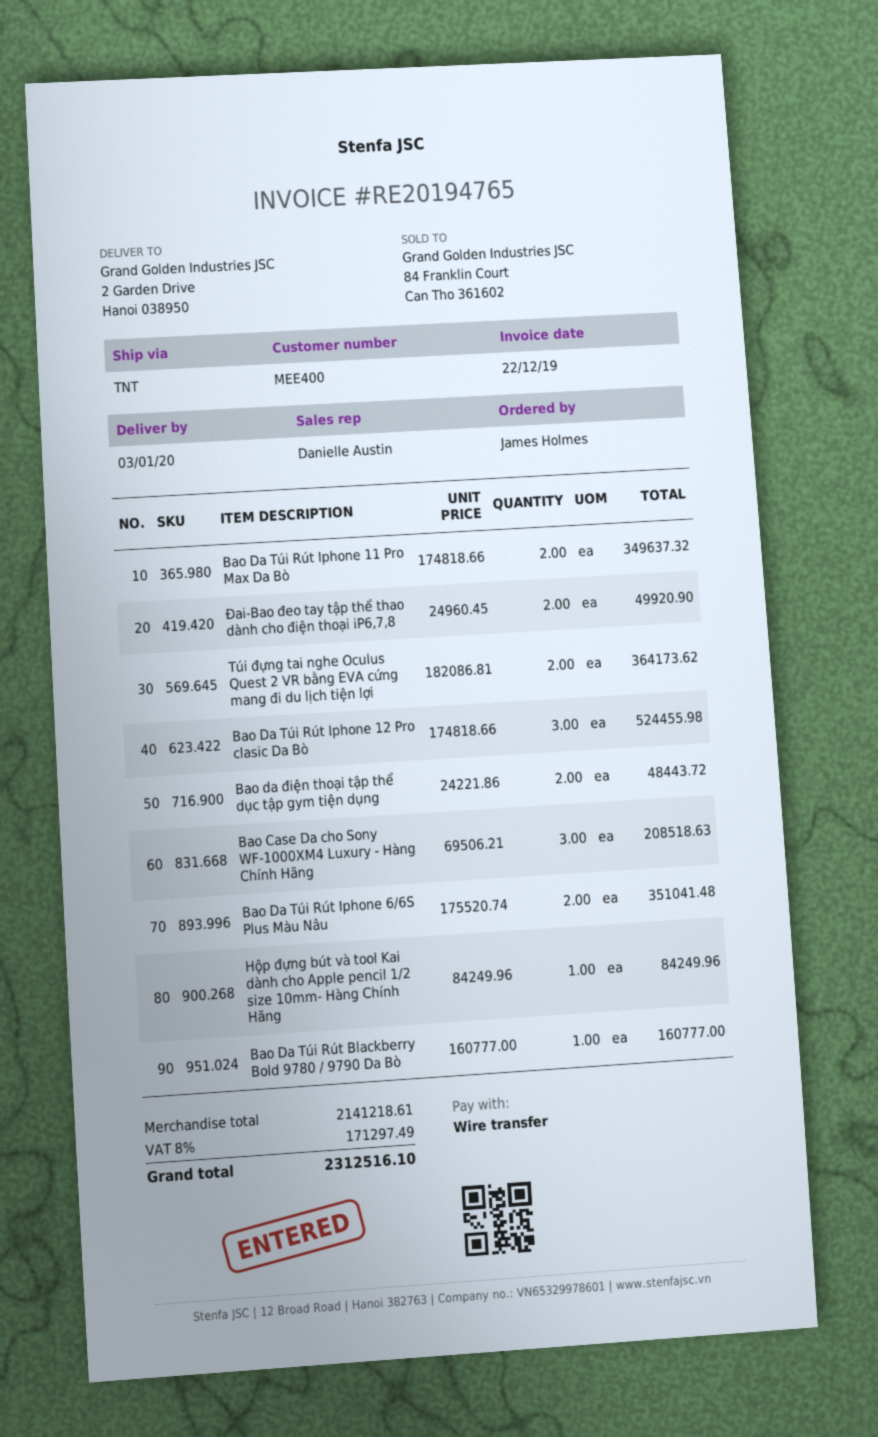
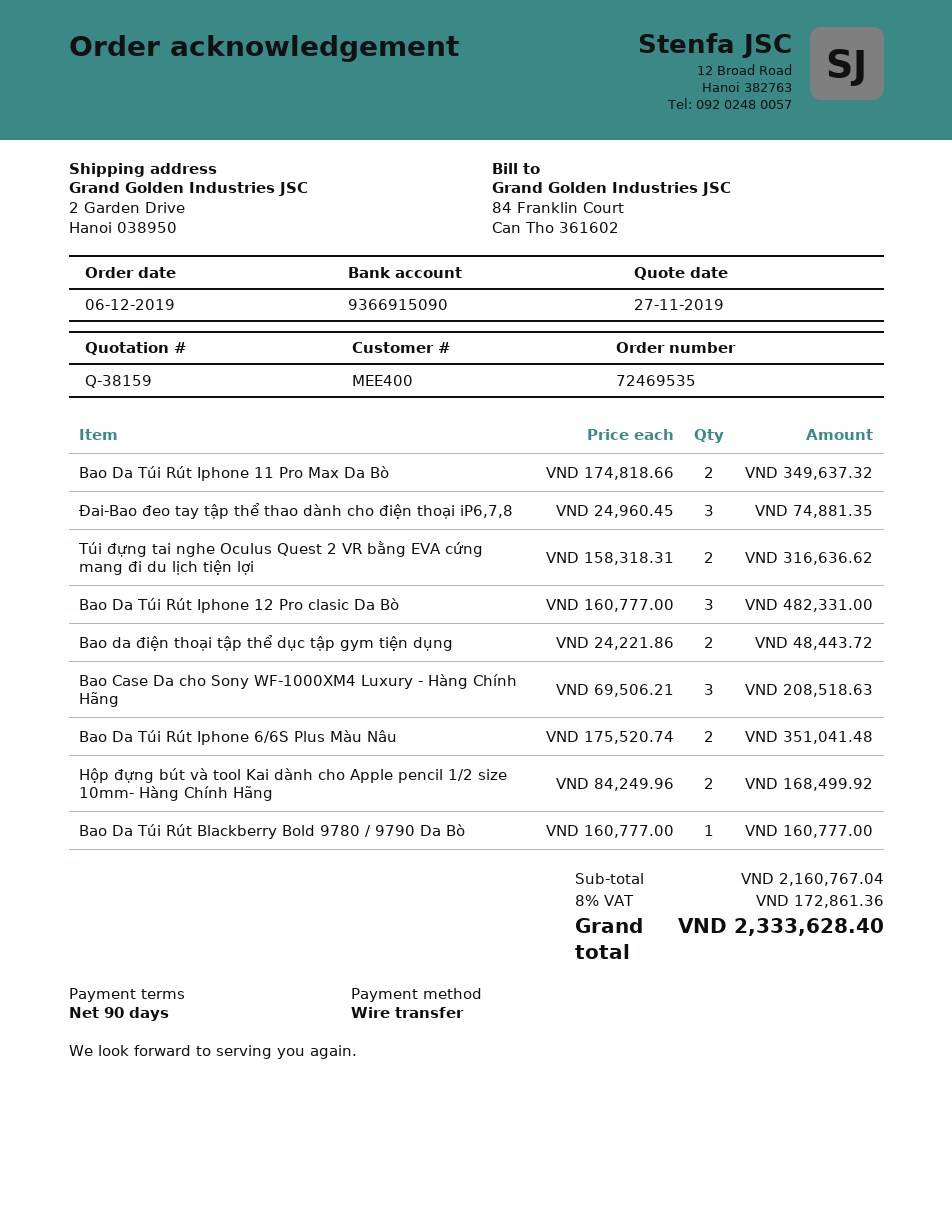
Đai-Bao đeo tay tập thể thao dành cho điện thoại iP6,7,8: 2 x 24960.45 = 49920.90 -> 3 x 24960.45 = 74881.35
Túi đựng tai nghe Oculus Quest 2 VR bằng EVA cứng mang đi du lịch tiện lợi: 2 x 182086.81 = 364173.62 -> 2 x 158318.31 = 316636.62
Bao Da Túi Rút Iphone 12 Pro clasic Da Bò: 3 x 174818.66 = 524455.98 -> 3 x 160777.00 = 482331.00
Hộp đựng bút và tool Kai dành cho Apple pencil 1/2 size 10mm- Hàng Chính Hãng: 1 x 84249.96 = 84249.96 -> 2 x 84249.96 = 168499.92
subtotal: 2141218.61 -> 2160767.04
tax: 8% = 171297.49 -> 8% = 172861.36
total: 2312516.10 -> 2333628.40

